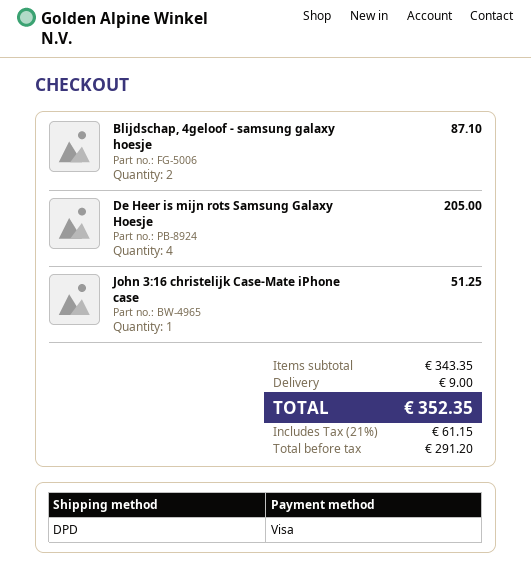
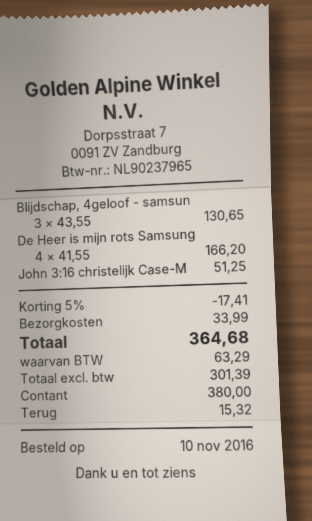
payment method: Visa -> cash
Blijdschap, 4geloof - samsung galaxy hoesje: 2 for 87.10 -> 3 for 130.65
De Heer is mijn rots Samsung Galaxy Hoesje: 4 for 205.00 -> 4 for 166.20
discount: none -> 5% = 17.41
shipping: 9.00 -> 33.99
net: 291.20 -> 301.39
tax: 61.15 -> 63.29
total: 352.35 -> 364.68

